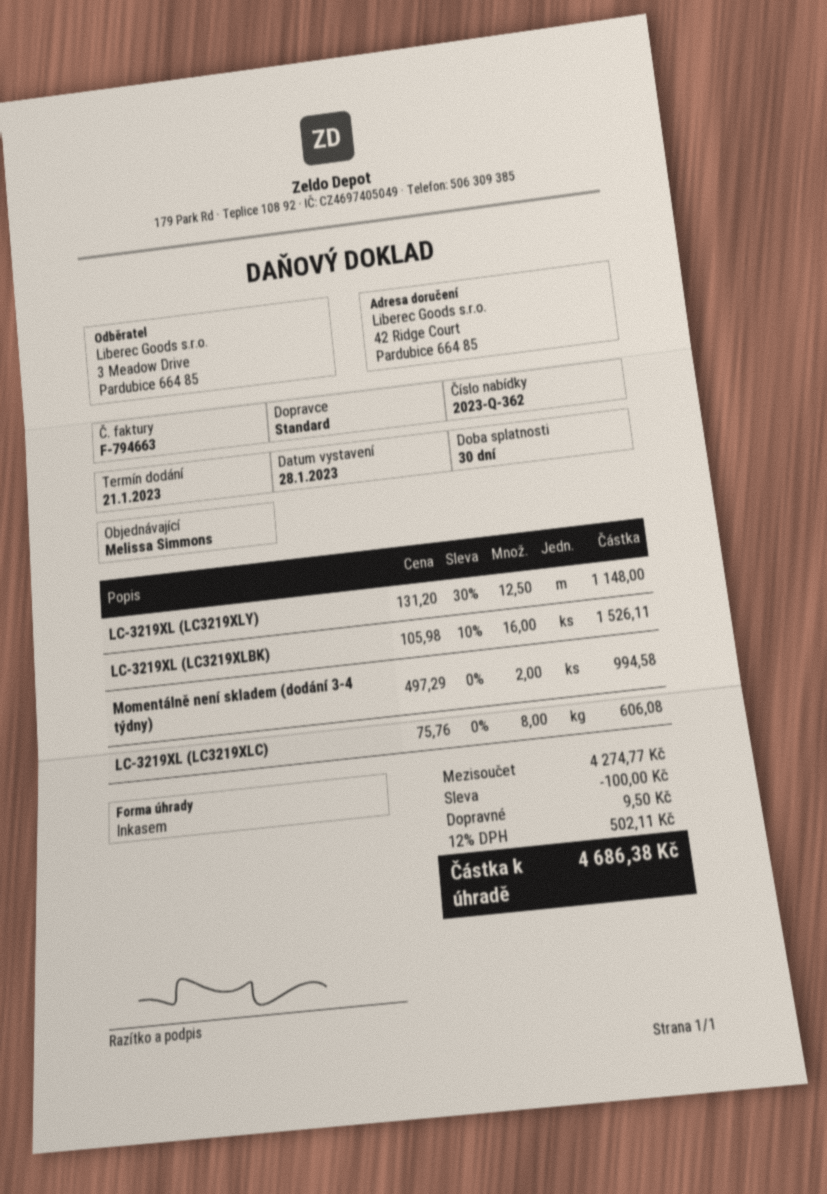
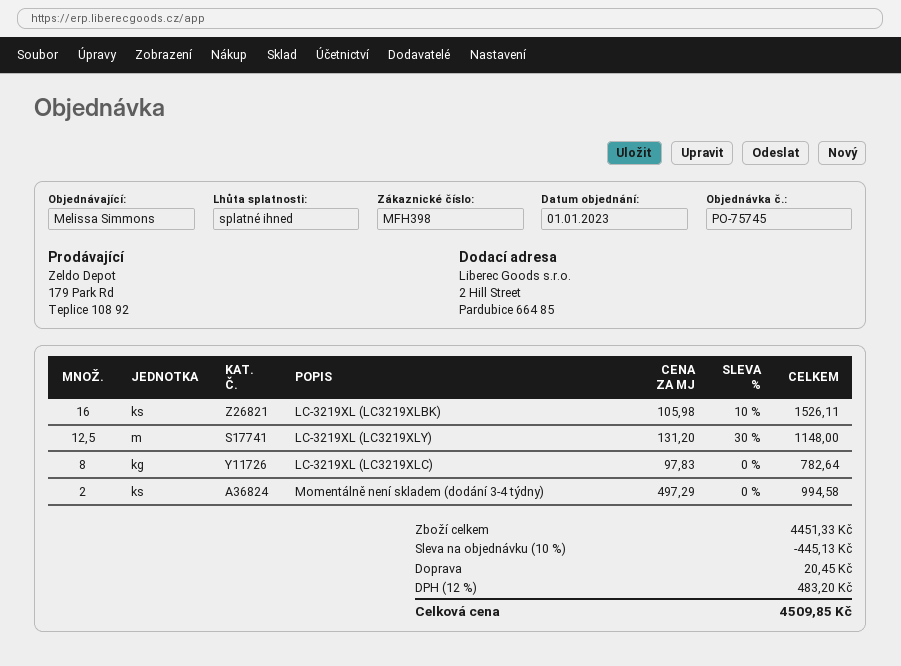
payment terms: 30 days -> on receipt
ship to: 42 Ridge Court, Pardubice 664 85 -> 2 Hill Street, Pardubice 664 85
LC-3219XL (LC3219XLC): 8 x 75.76 = 606.08 -> 8 x 97.83 = 782.64
subtotal: 4274.77 -> 4451.33
discount: 100.00 -> 445.13
shipping: 9.50 -> 20.45
tax: 12% = 502.11 -> 12% = 483.20
total: 4686.38 -> 4509.85

